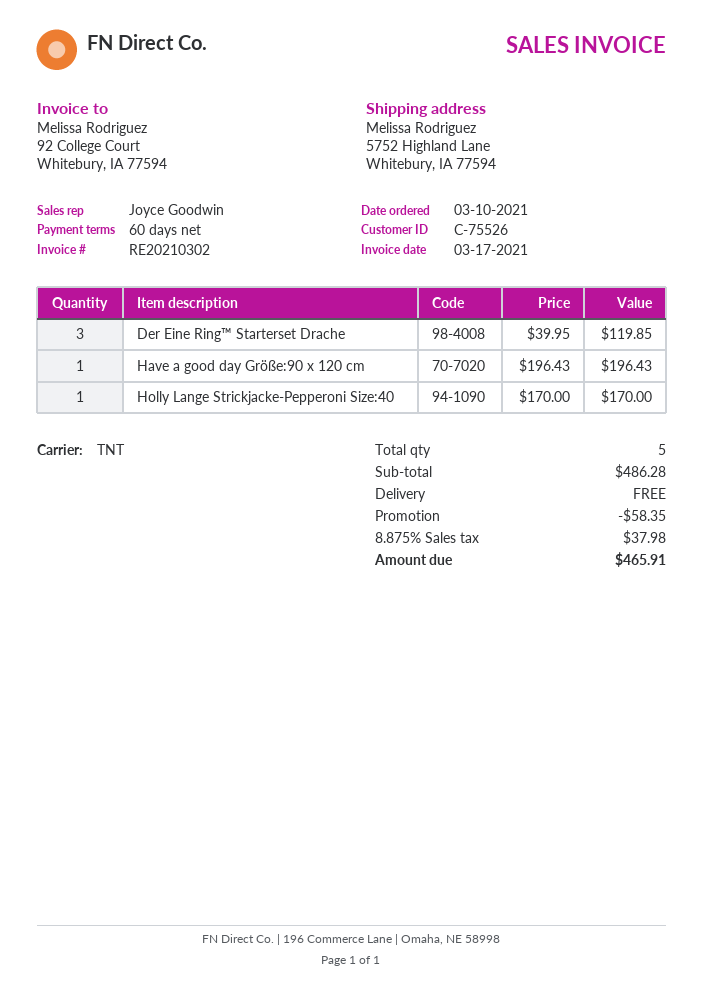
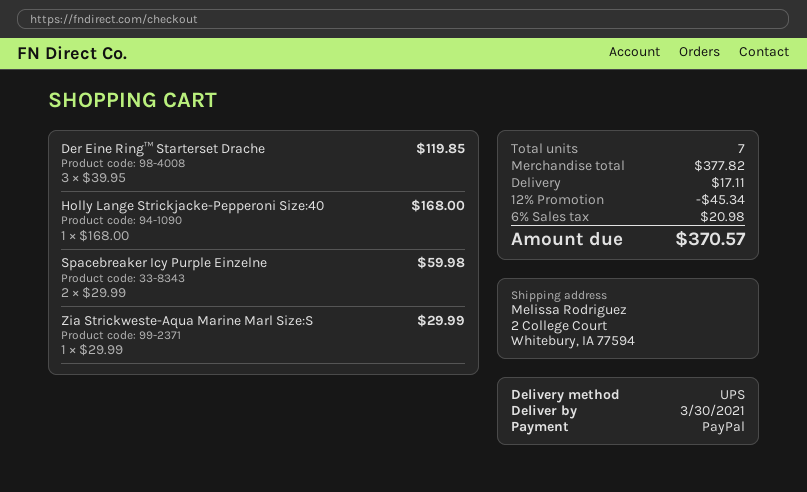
shipping method: TNT -> UPS
ship to: 5752 Highland Lane, Whitebury, IA 77594 -> 2 College Court, Whitebury, IA 77594
Have a good day Größe:90 x 120 cm: 1 x 196.43 = 196.43 -> none
Holly Lange Strickjacke-Pepperoni Size:40: 1 x 170.00 = 170.00 -> 1 x 168.00 = 168.00
Spacebreaker Icy Purple Einzelne: none -> 2 x 29.99 = 59.98
Zia Strickweste-Aqua Marine Marl Size:S: none -> 1 x 29.99 = 29.99
total quantity: 5 -> 7
subtotal: 486.28 -> 377.82
discount: 58.35 -> 45.34
shipping: 0.00 -> 17.11
tax: 8.875% = 37.98 -> 6% = 20.98
total: 465.91 -> 370.57

